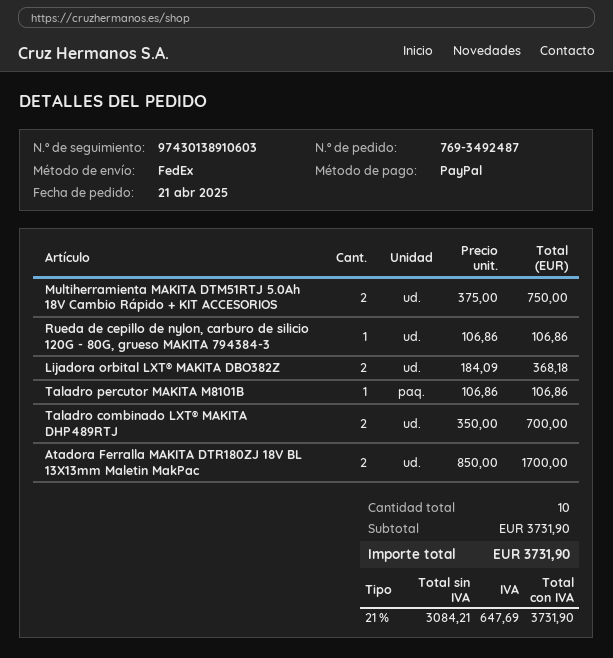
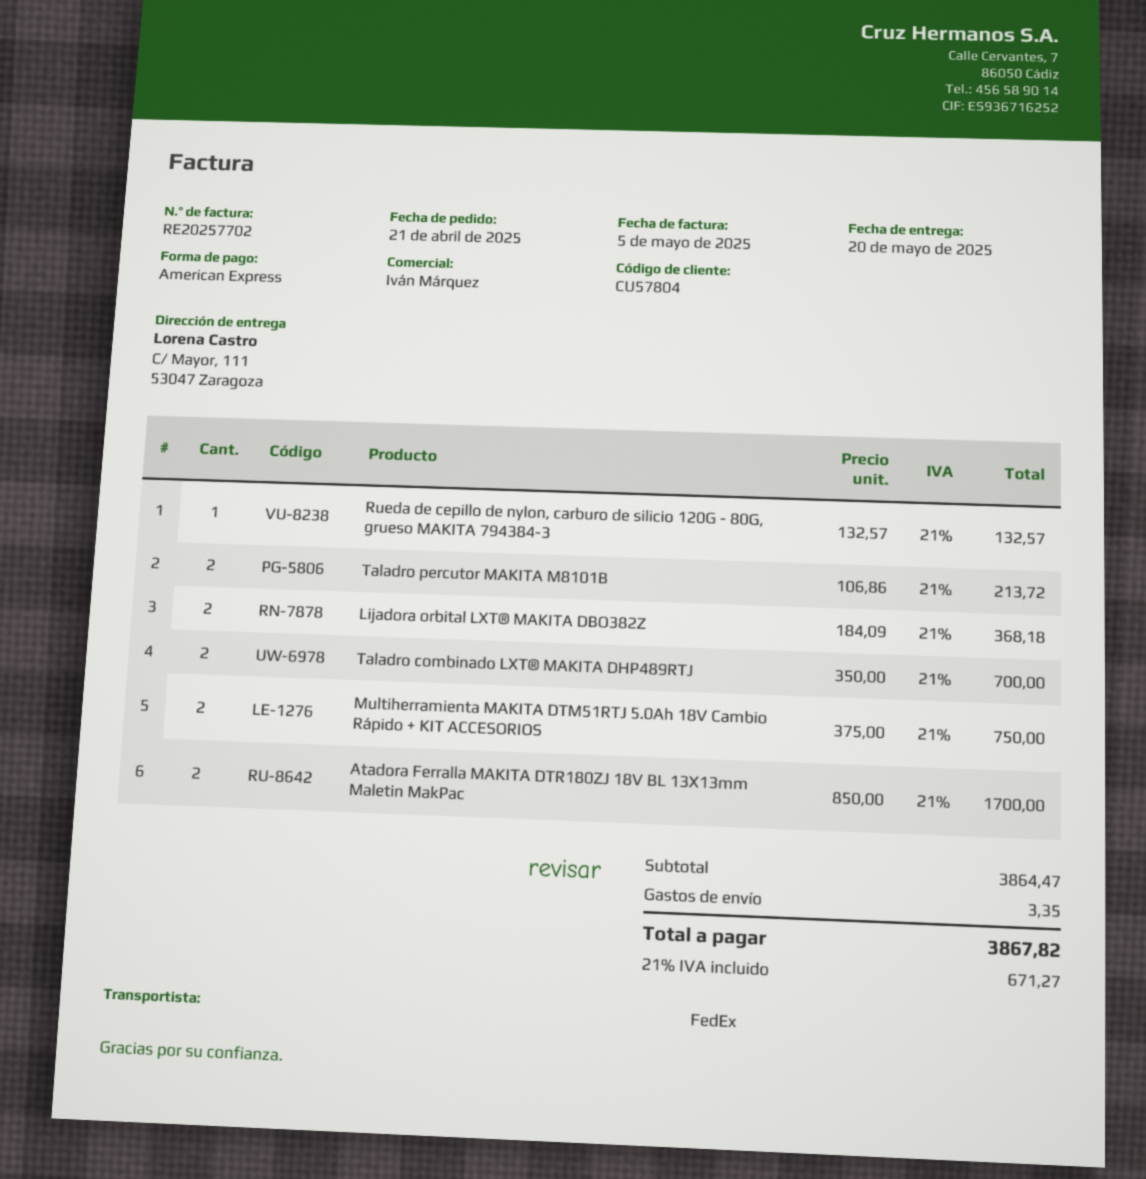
payment method: PayPal -> American Express
Rueda de cepillo de nylon, carburo de silicio 120G - 80G, grueso MAKITA 794384-3: 1 x 106.86 = 106.86 -> 1 x 132.57 = 132.57
Taladro percutor MAKITA M8101B: 1 x 106.86 = 106.86 -> 2 x 106.86 = 213.72
subtotal: 3731.90 -> 3864.47
shipping: none -> 3.35
tax: 21% = 647.69 -> 21% = 671.27
total: 3731.90 -> 3867.82

